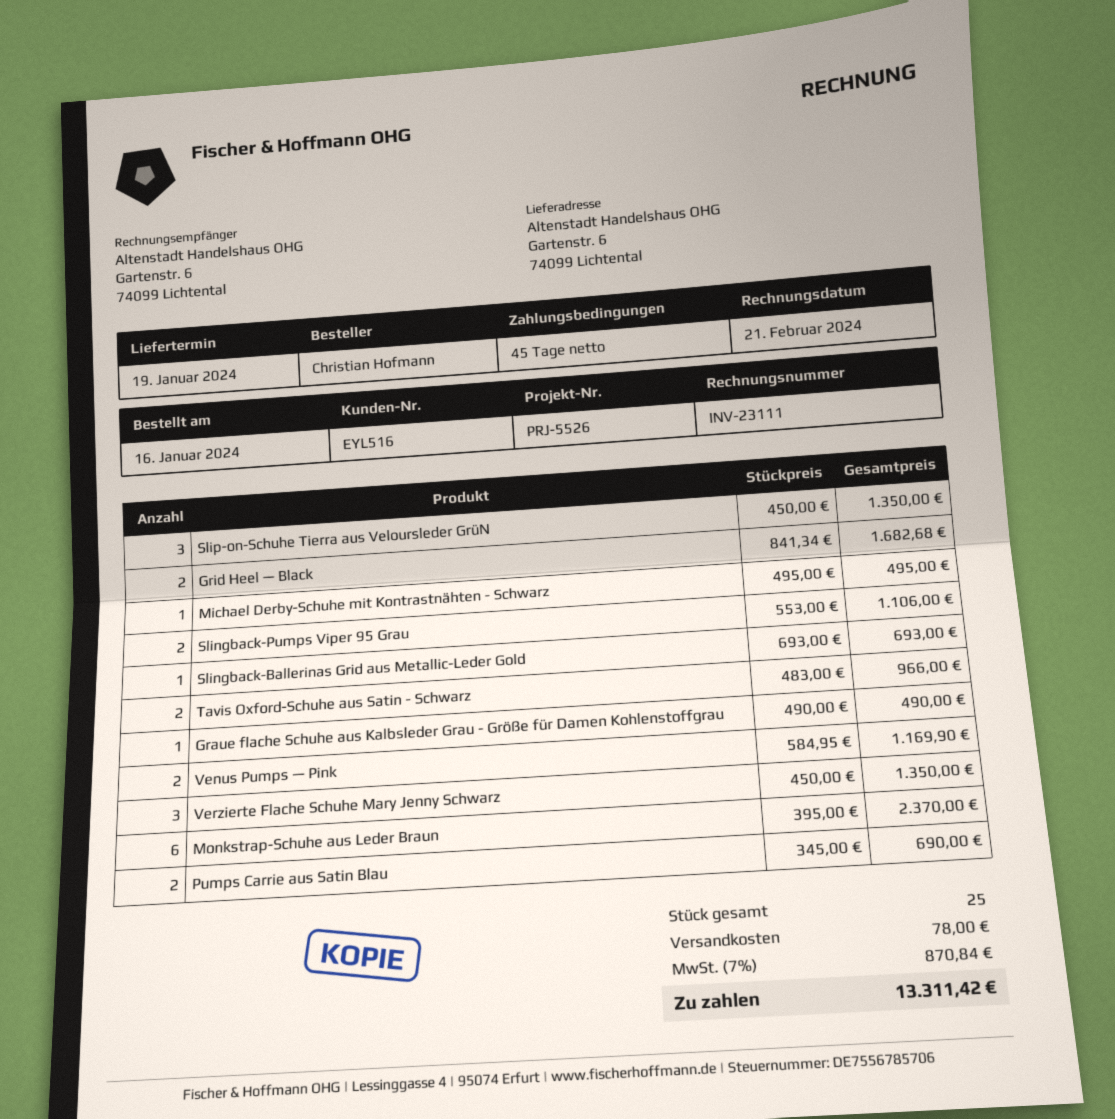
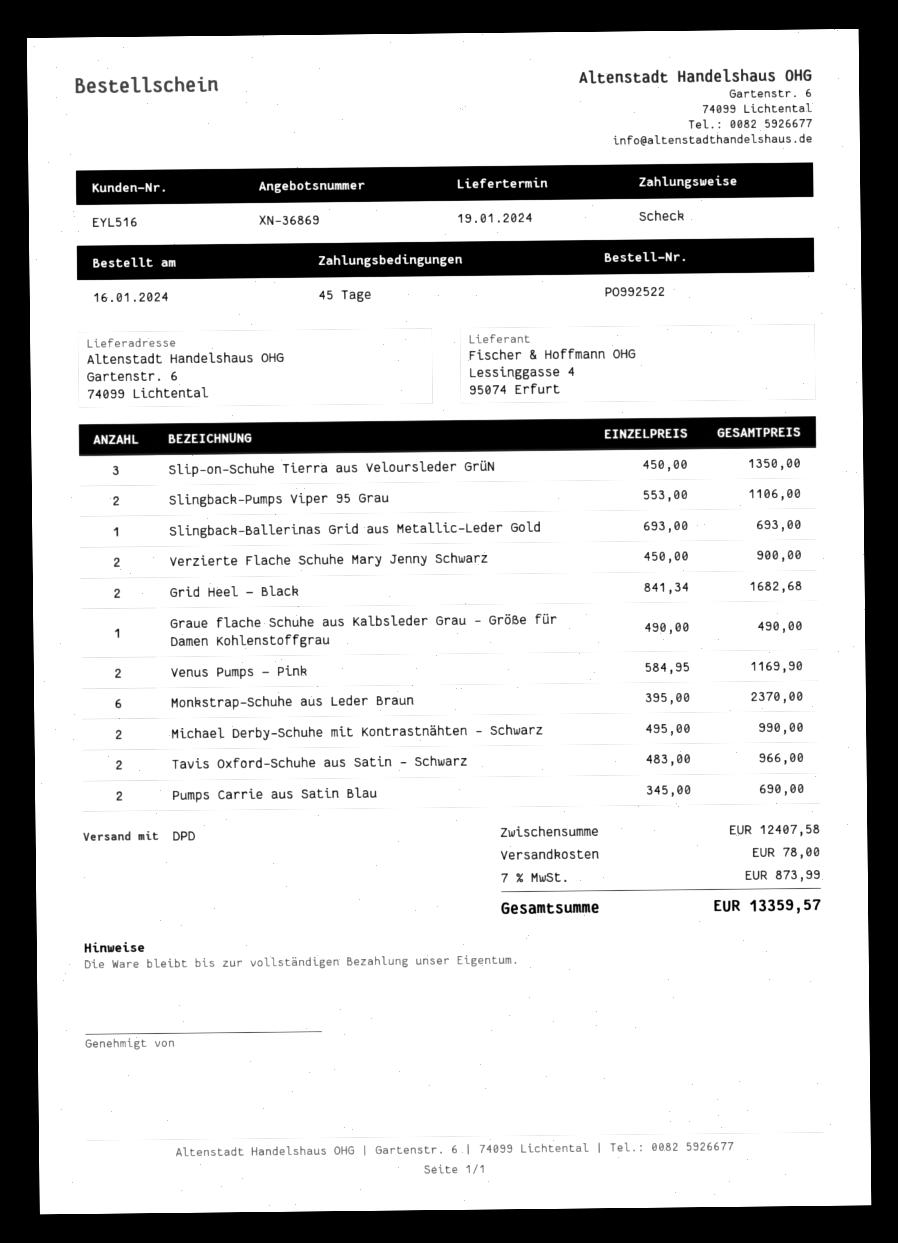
Michael Derby-Schuhe mit Kontrastnähten - Schwarz: 1 x 495.00 = 495.00 -> 2 x 495.00 = 990.00
Verzierte Flache Schuhe Mary Jenny Schwarz: 3 x 450.00 = 1350.00 -> 2 x 450.00 = 900.00
tax: 7% = 870.84 -> 7% = 873.99
total: 13311.42 -> 13359.57

